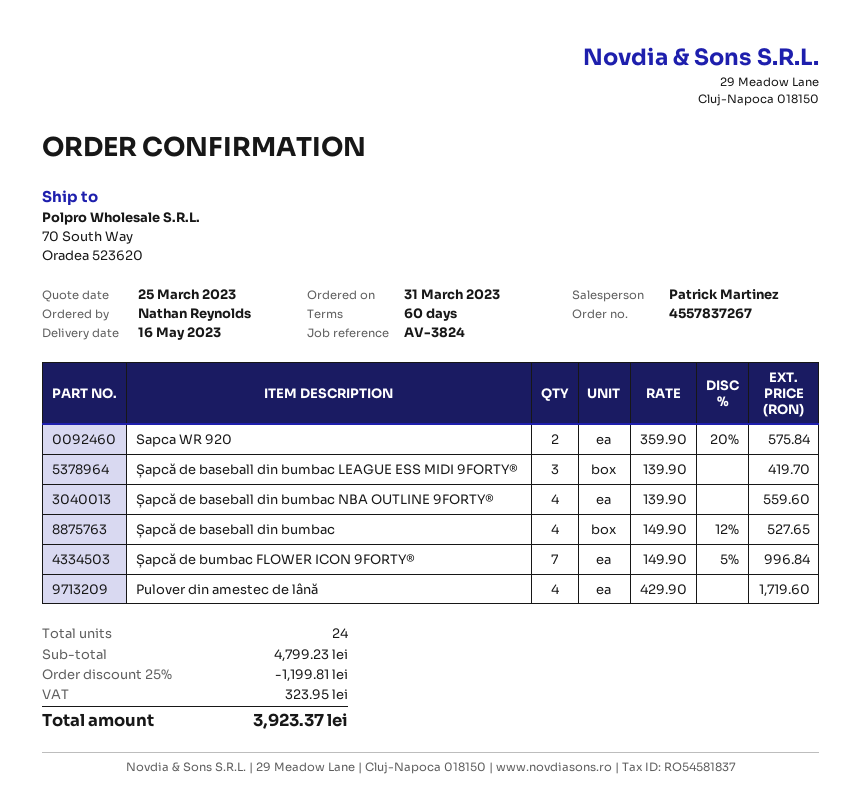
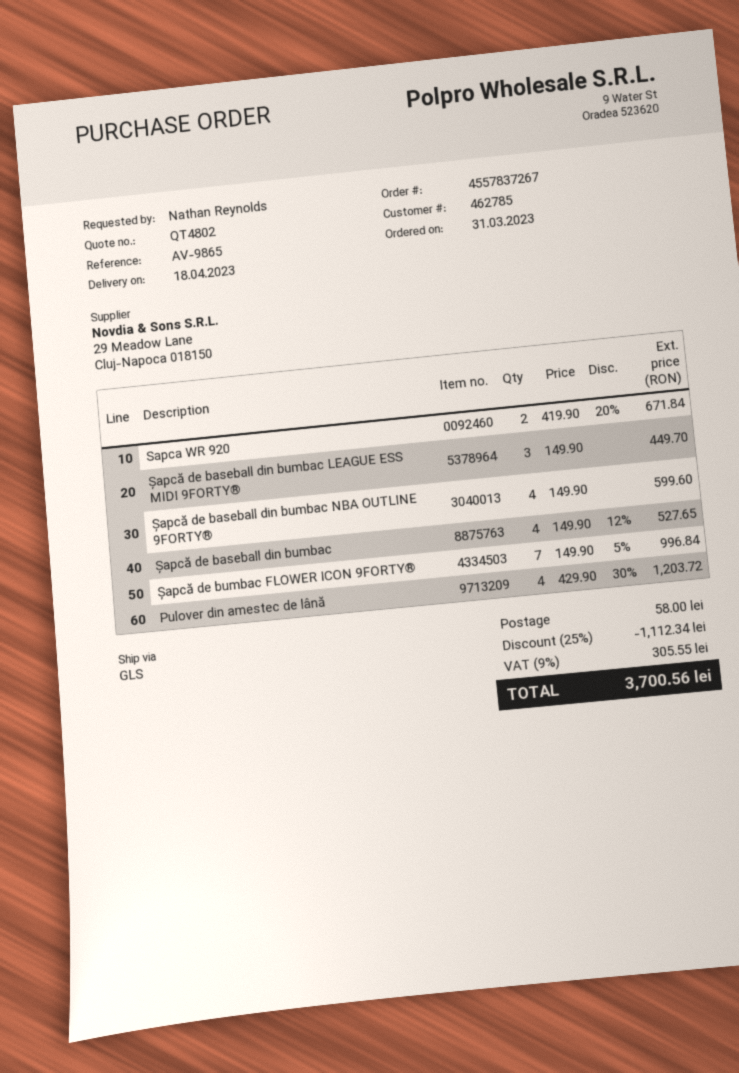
delivery date: 2023-05-16 -> 2023-04-18
reference: AV-3824 -> AV-9865
Sapca WR 920: 2 x 359.90 - 20% = 575.84 -> 2 x 419.90 - 20% = 671.84
Șapcă de baseball din bumbac LEAGUE ESS MIDI 9FORTY®: 3 x 139.90 = 419.70 -> 3 x 149.90 = 449.70
Șapcă de baseball din bumbac NBA OUTLINE 9FORTY®: 4 x 139.90 = 559.60 -> 4 x 149.90 = 599.60
Pulover din amestec de lână: 4 x 429.90 = 1719.60 -> 4 x 429.90 - 30% = 1203.72
discount: 25% = 1199.81 -> 25% = 1112.34
shipping: none -> 58.00
tax: 323.95 -> 305.55
total: 3923.37 -> 3700.56

